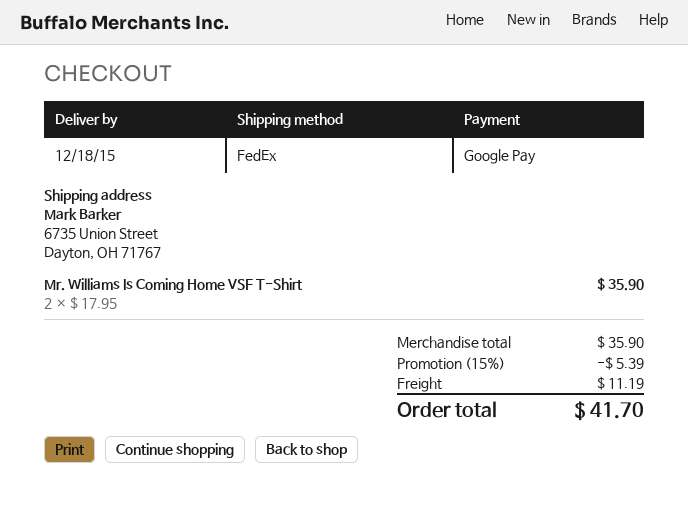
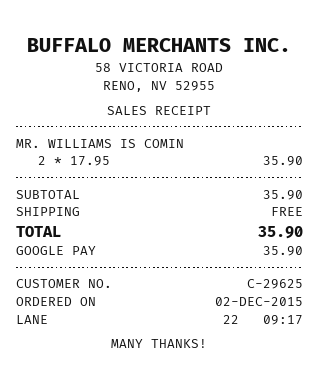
discount: 15% = 5.39 -> none
shipping: 11.19 -> 0.00
total: 41.70 -> 35.90

